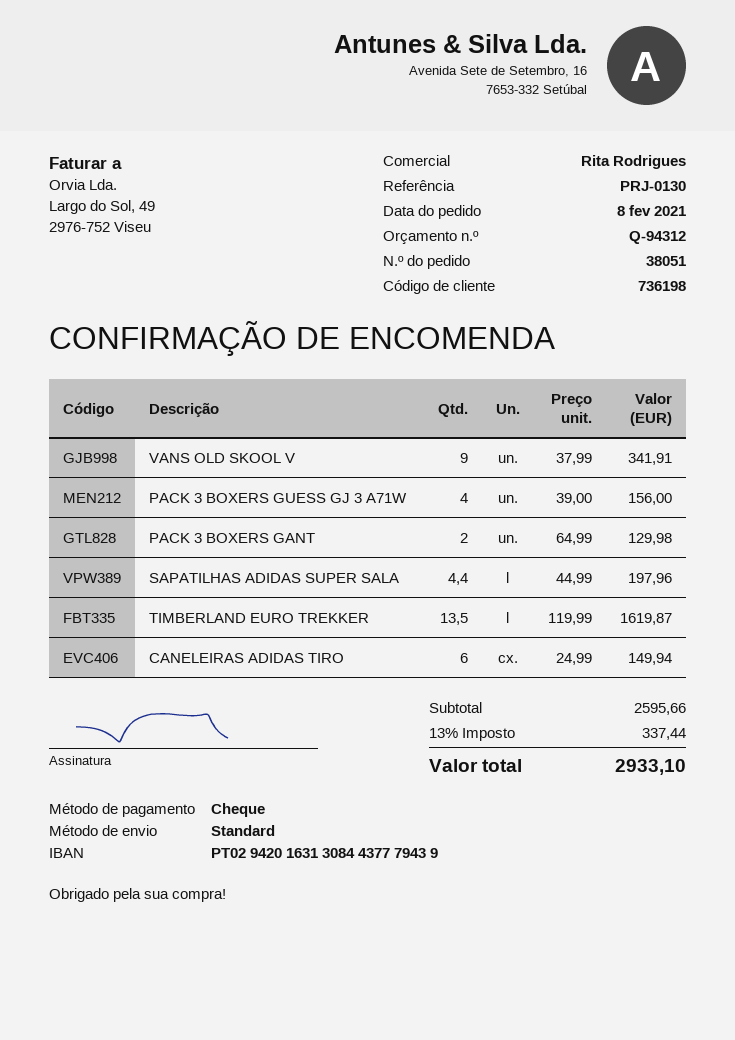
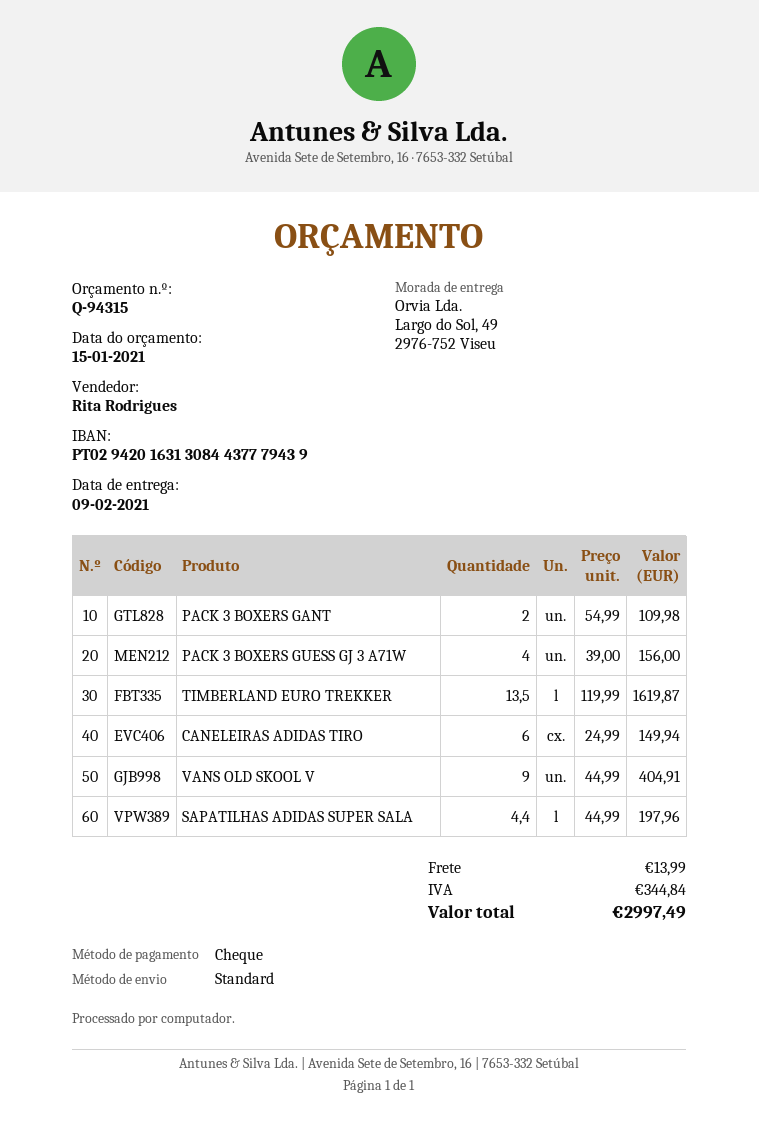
quote number: Q-94312 -> Q-94315
VANS OLD SKOOL V: 9 x 37.99 = 341.91 -> 9 x 44.99 = 404.91
PACK 3 BOXERS GANT: 2 x 64.99 = 129.98 -> 2 x 54.99 = 109.98
shipping: none -> 13.99
tax: 337.44 -> 344.84
total: 2933.10 -> 2997.49

